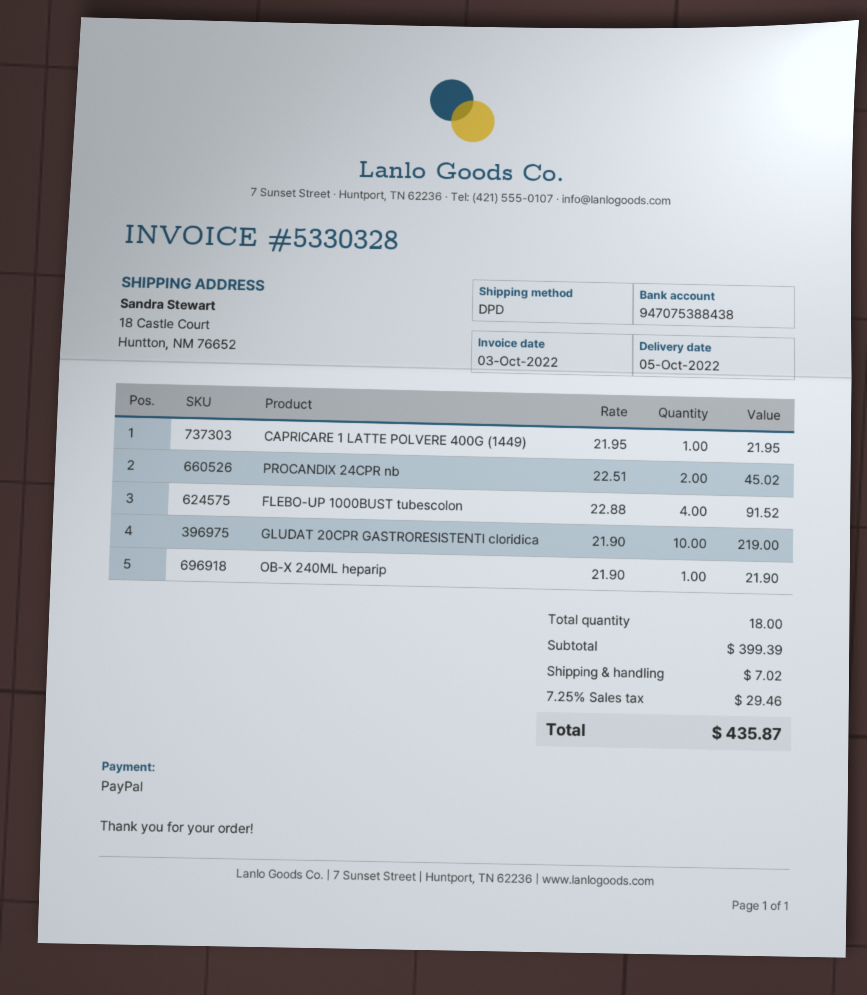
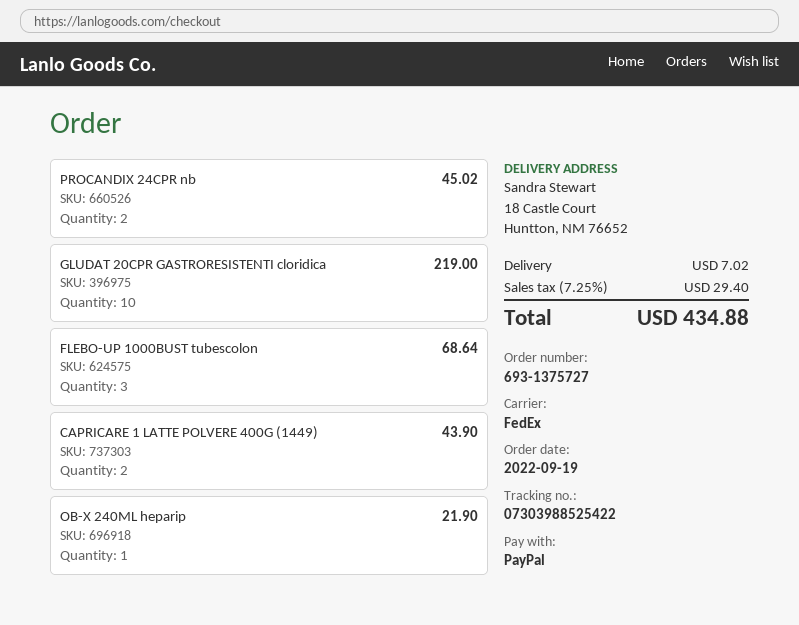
shipping method: DPD -> FedEx
CAPRICARE 1 LATTE POLVERE 400G (1449): 1 for 21.95 -> 2 for 43.90
FLEBO-UP 1000BUST tubescolon: 4 for 91.52 -> 3 for 68.64
tax: 7.25% = 29.46 -> 7.25% = 29.40
total: 435.87 -> 434.88

